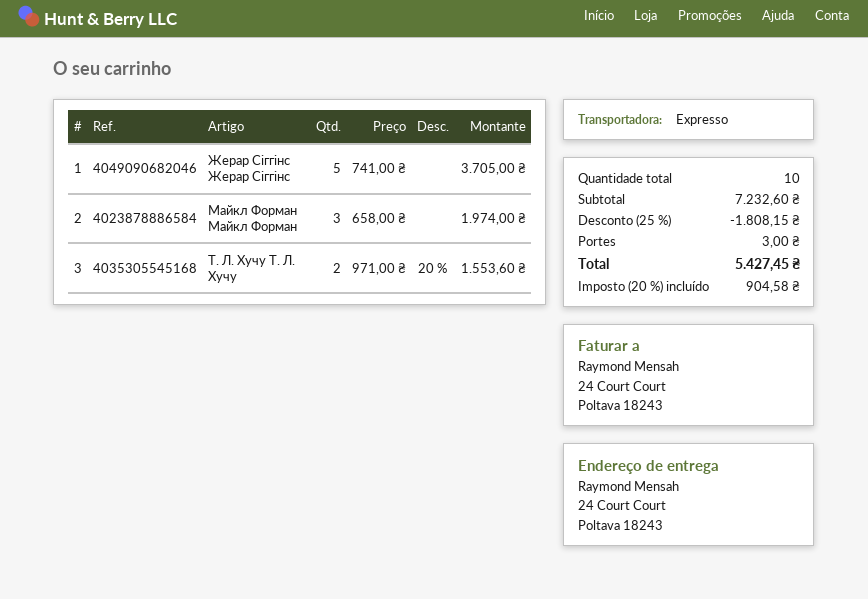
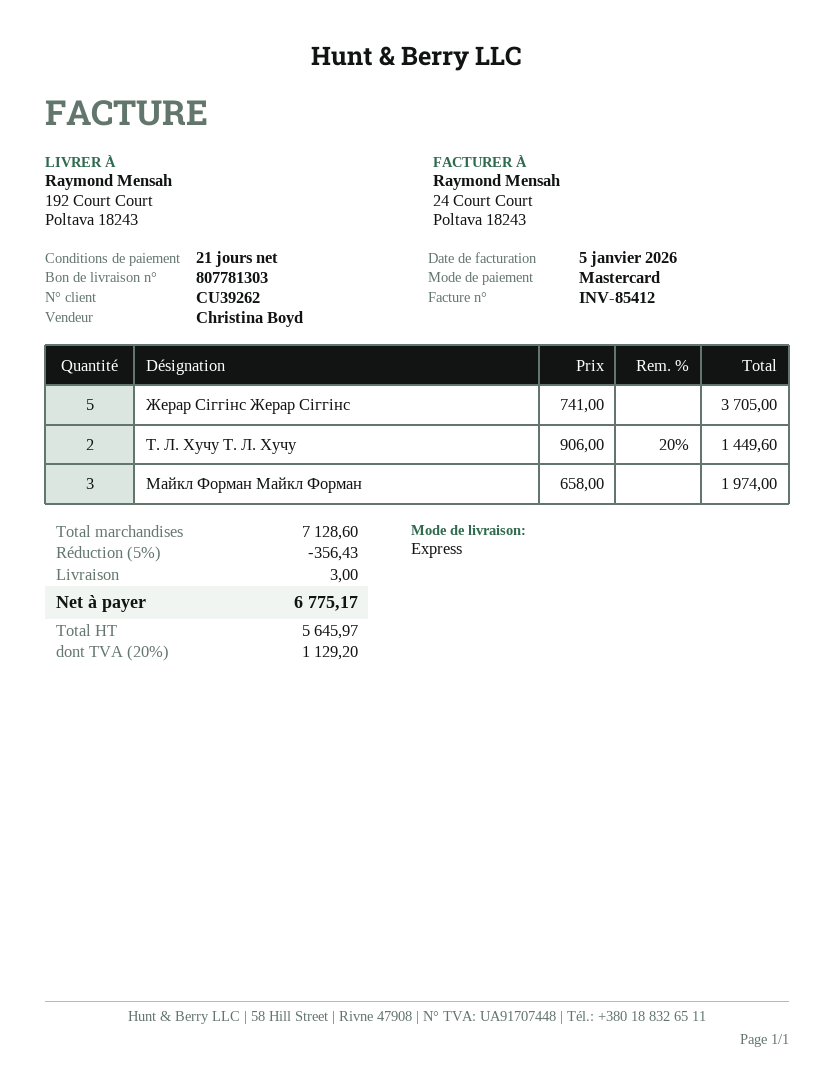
ship to: 24 Court Court, Poltava 18243 -> 192 Court Court, Poltava 18243
Т. Л. Хучу Т. Л. Хучу: 2 x 971.00 - 20% = 1553.60 -> 2 x 906.00 - 20% = 1449.60
subtotal: 7232.60 -> 7128.60
discount: 25% = 1808.15 -> 5% = 356.43
tax: 20% = 904.58 -> 20% = 1129.20
total: 5427.45 -> 6775.17

